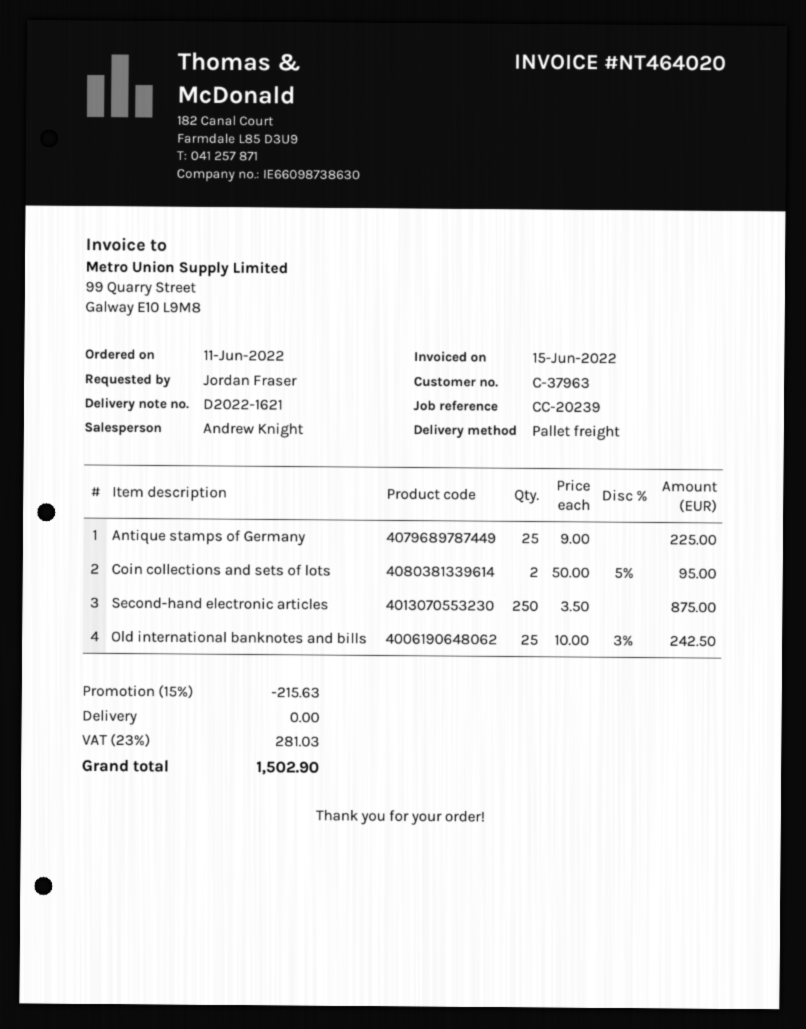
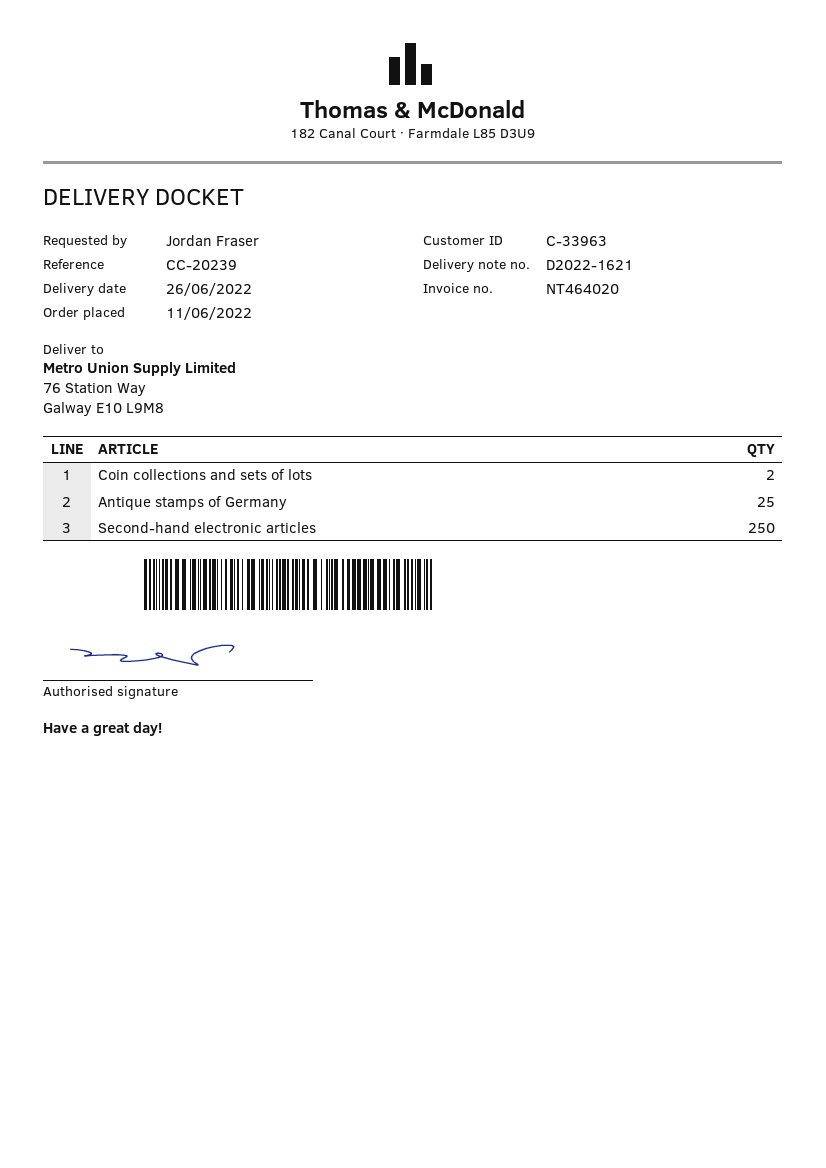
customer number: C-37963 -> C-33963
Old international banknotes and bills: 25 -> none

